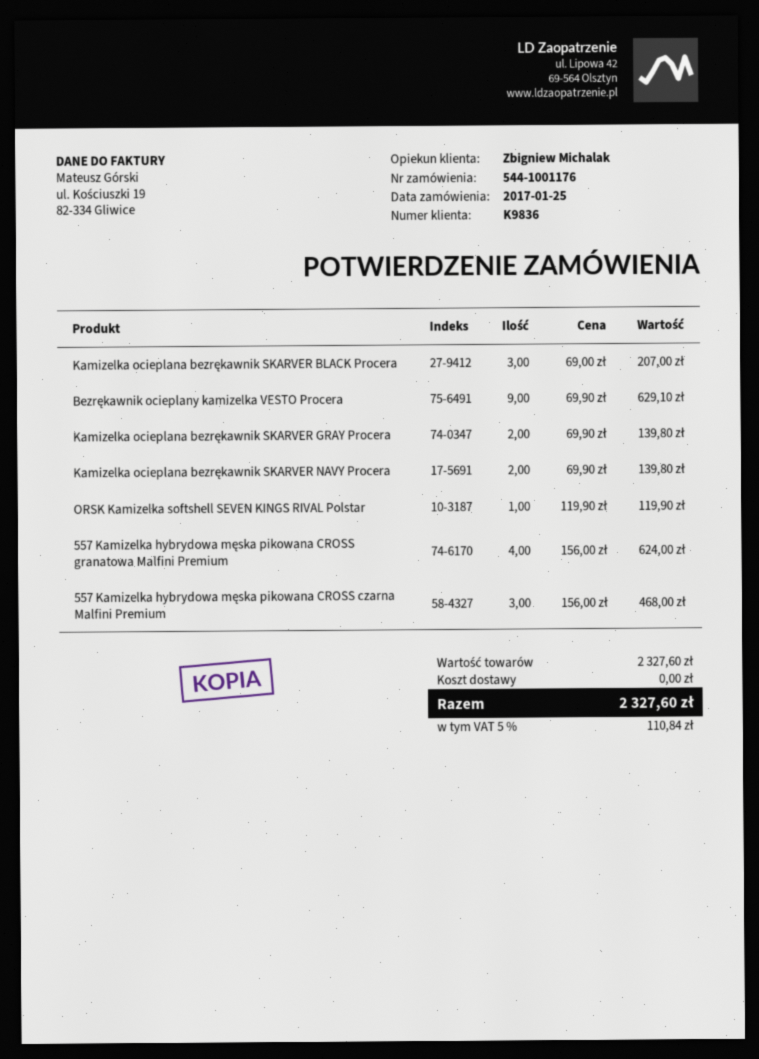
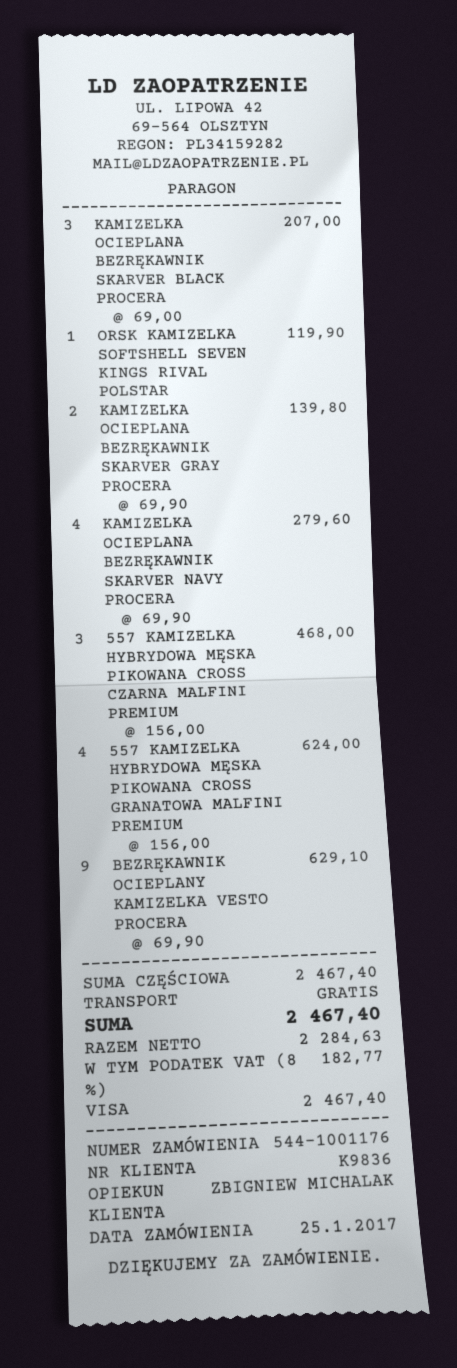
Kamizelka ocieplana bezrękawnik SKARVER NAVY Procera: 2 x 69.90 = 139.80 -> 4 x 69.90 = 279.60
subtotal: 2327.60 -> 2467.40
tax: 5% = 110.84 -> 8% = 182.77
total: 2327.60 -> 2467.40

